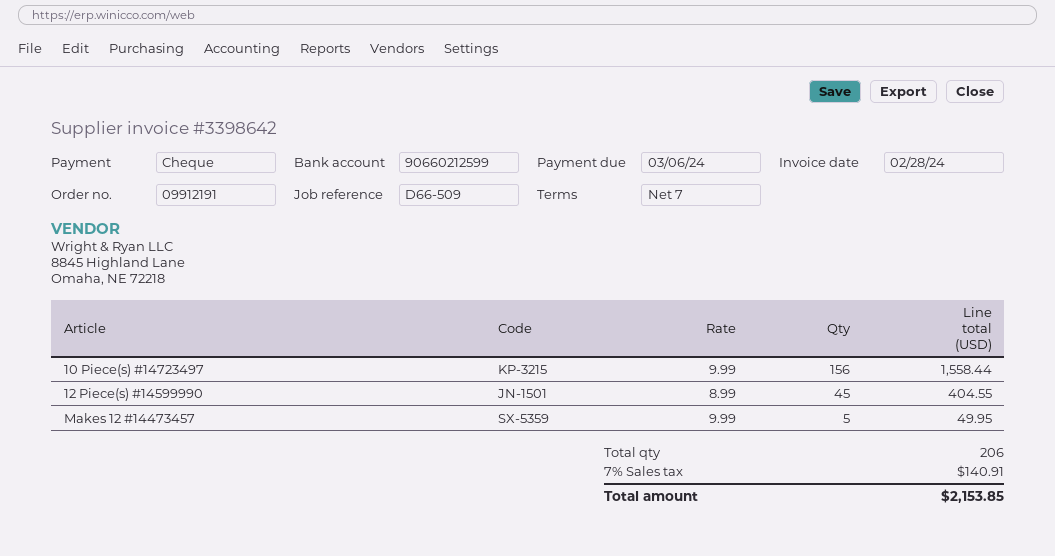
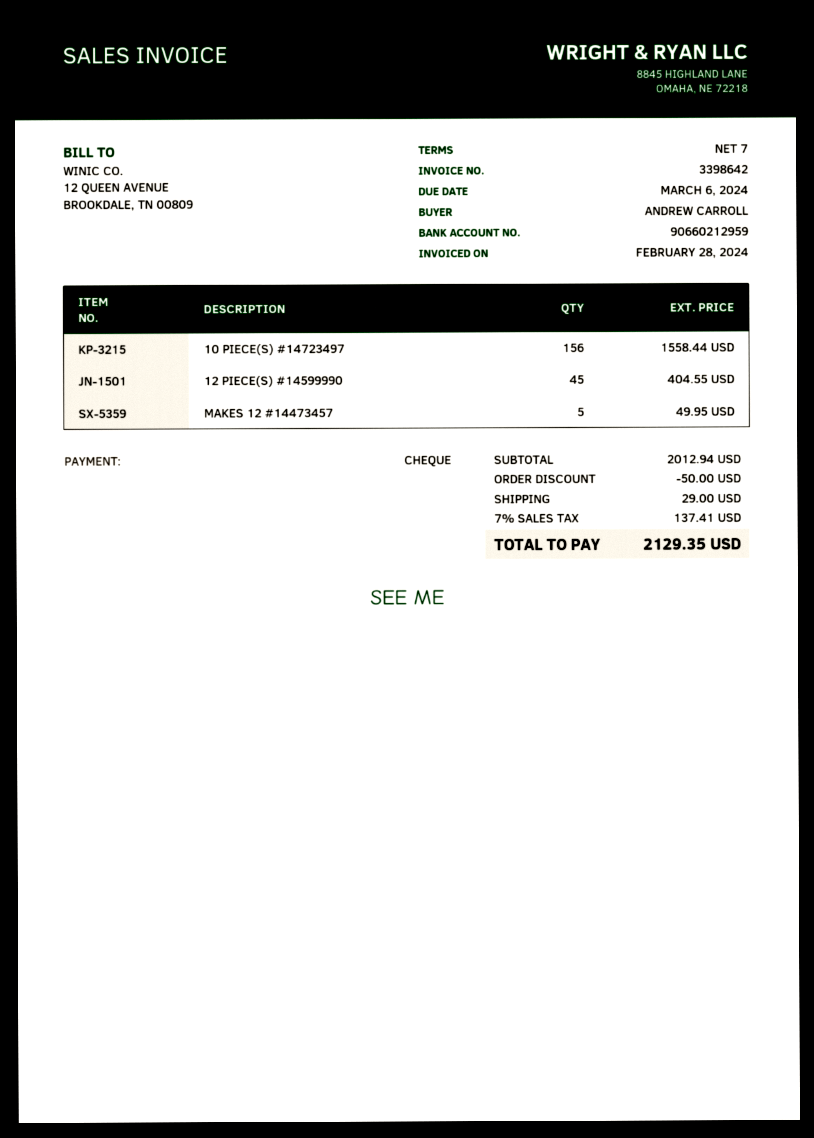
bank account: 90660212599 -> 90660212959
discount: none -> 50.00
shipping: none -> 29.00
tax: 7% = 140.91 -> 7% = 137.41
total: 2153.85 -> 2129.35

